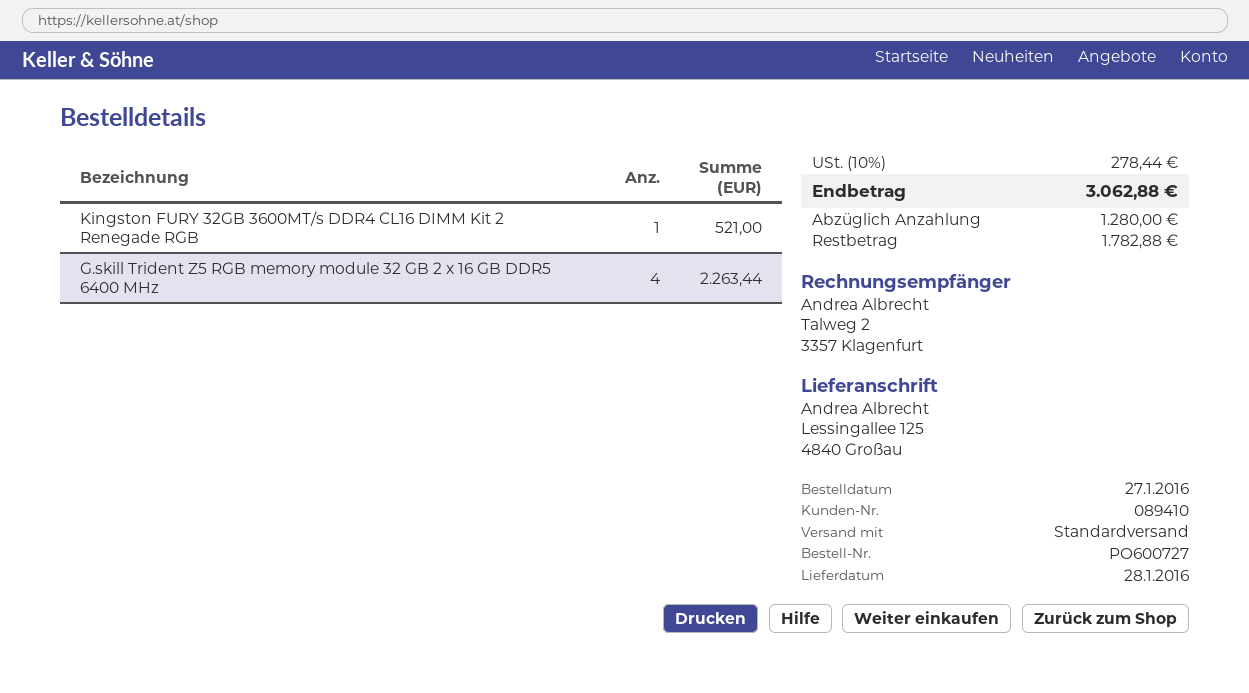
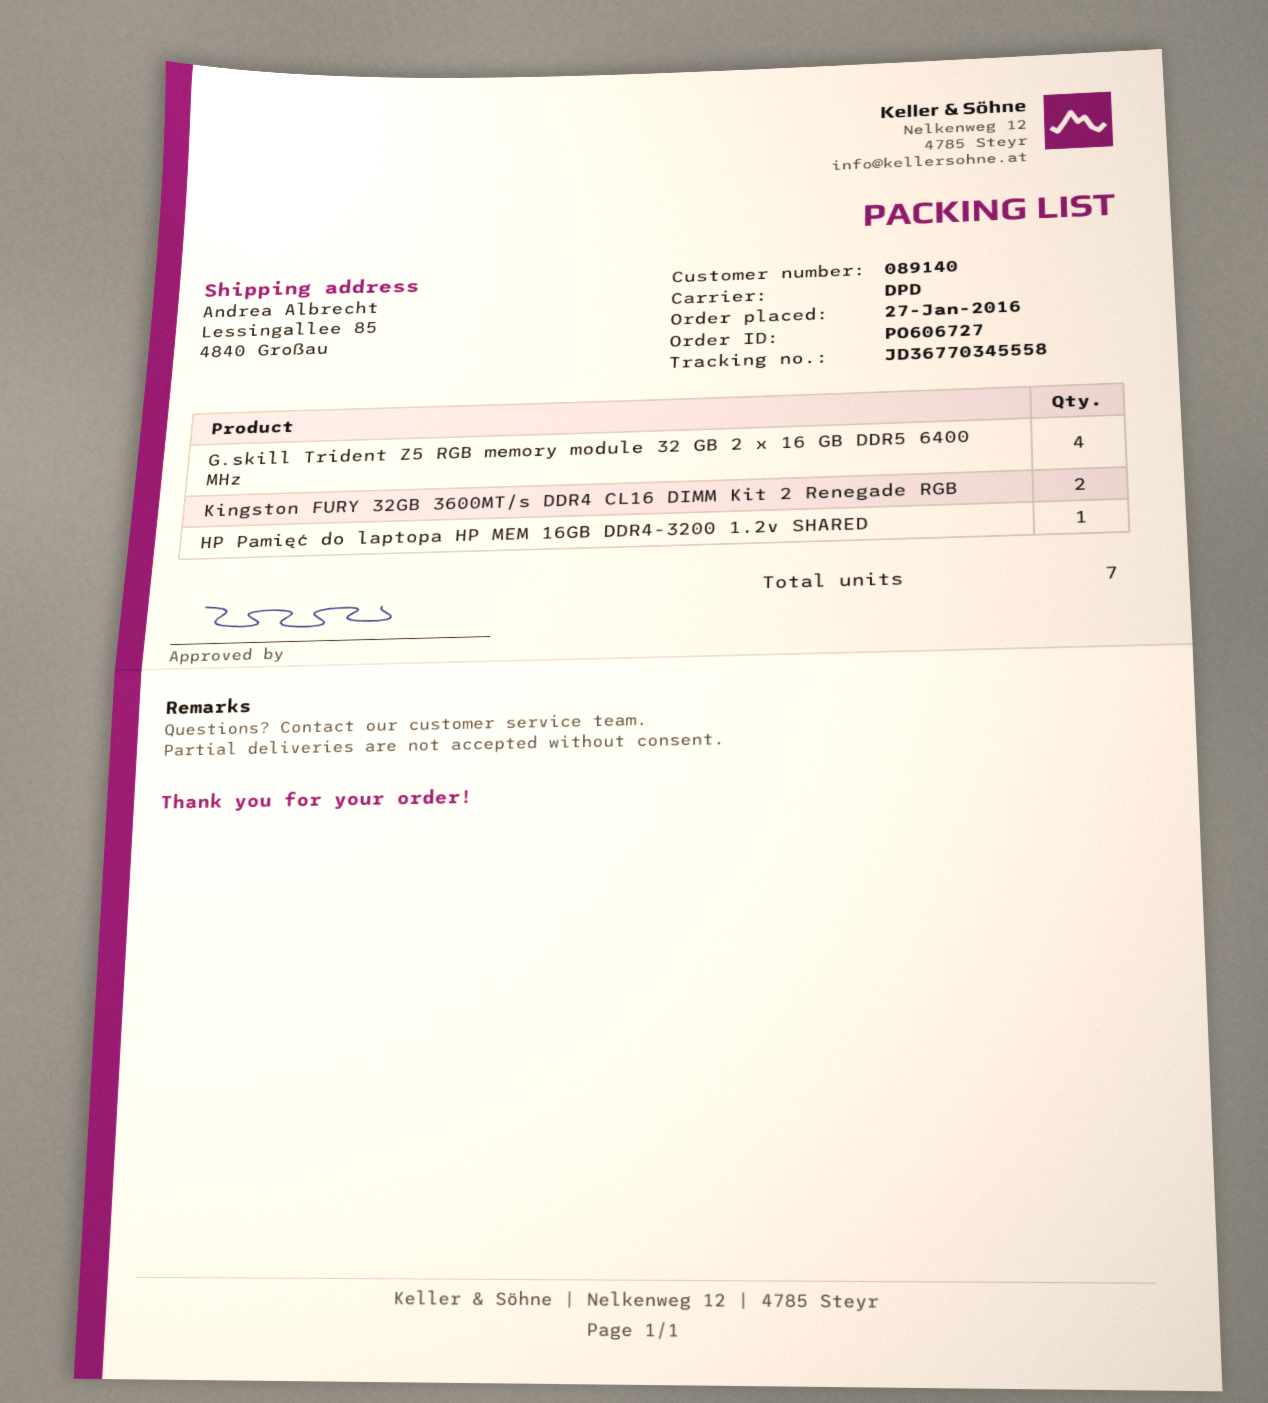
order number: PO600727 -> PO606727
customer number: 089410 -> 089140
shipping method: standard -> DPD
ship to: Lessingallee 125, 4840 Großau -> Lessingallee 85, 4840 Großau
Kingston FURY 32GB 3600MT/s DDR4 CL16 DIMM Kit 2 Renegade RGB: 1 -> 2
HP Pamięć do laptopa HP MEM 16GB DDR4-3200 1.2v SHARED: none -> 1

